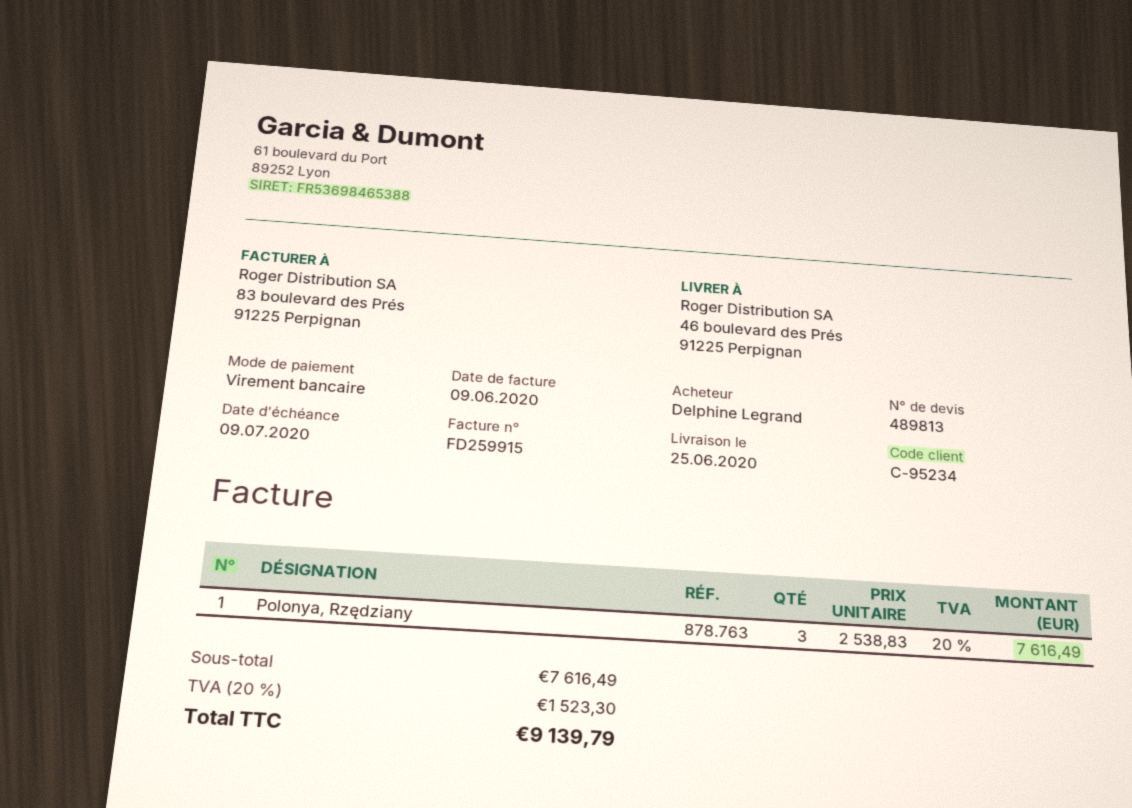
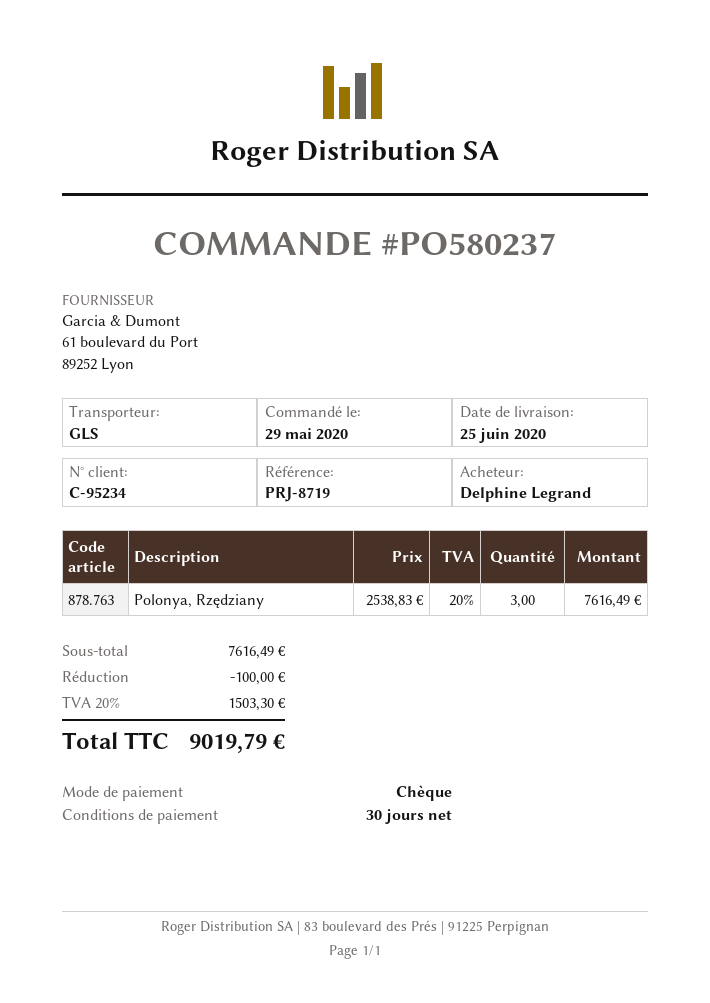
payment method: bank transfer -> cheque
discount: none -> 100.00
tax: 20% = 1523.30 -> 20% = 1503.30
total: 9139.79 -> 9019.79

